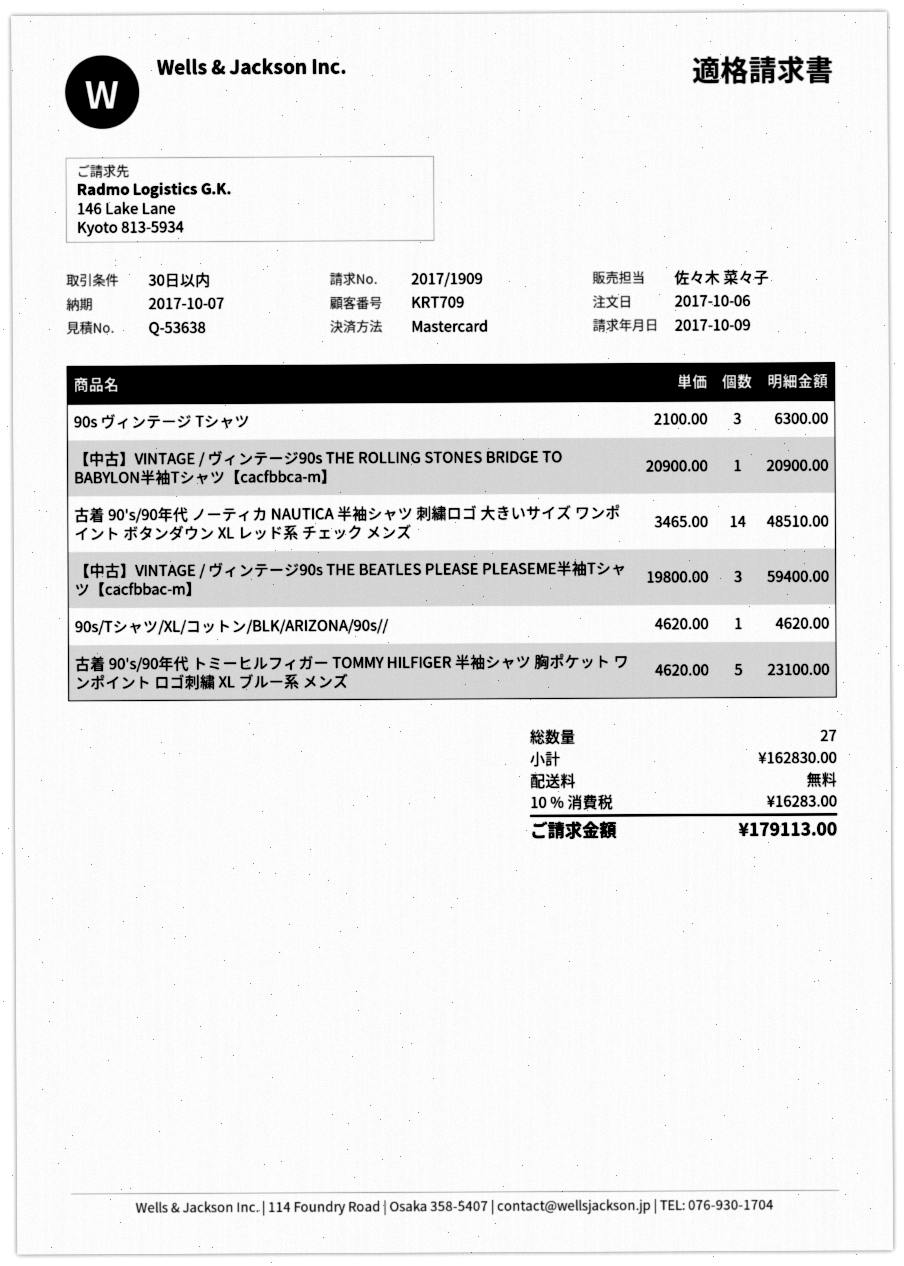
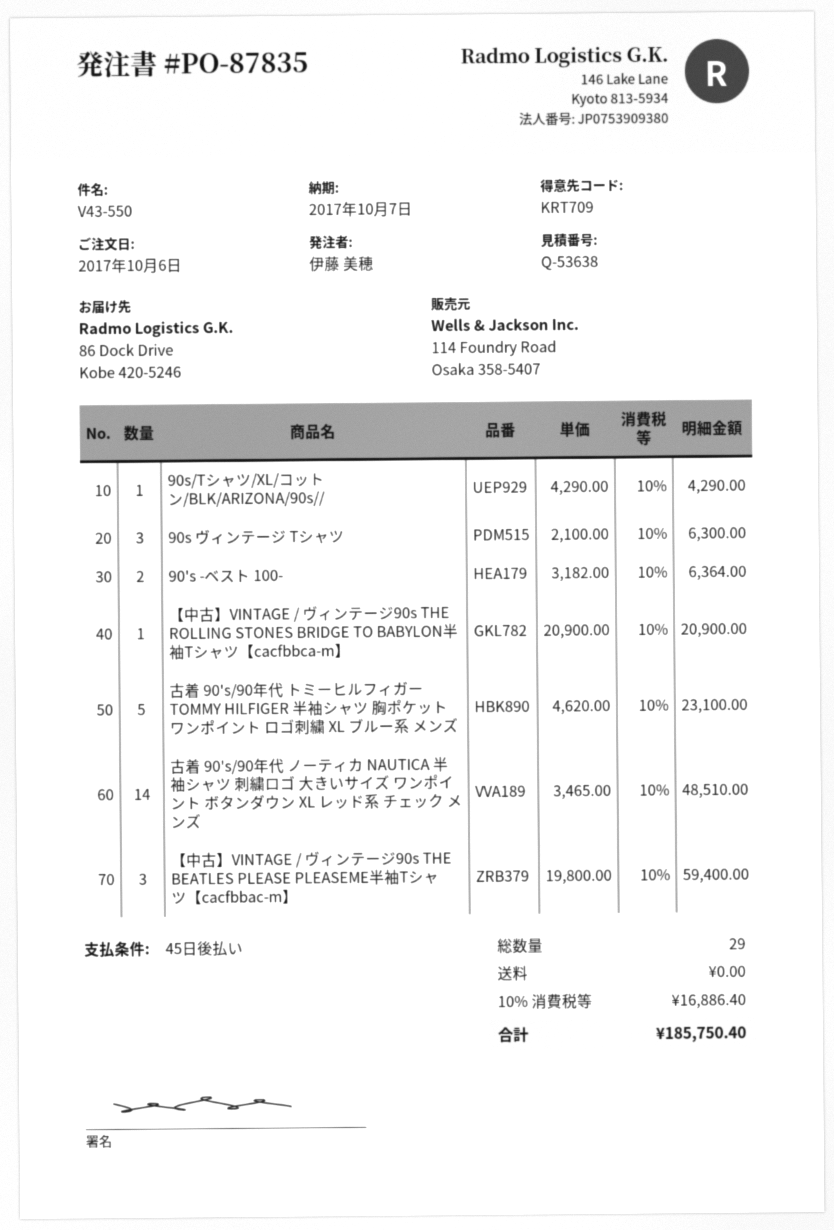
payment terms: 30 days -> 45 days
90s/Tシャツ/XL/コットン/BLK/ARIZONA/90s//: 1 x 4620.00 = 4620.00 -> 1 x 4290.00 = 4290.00
90's -ベスト 100-: none -> 2 x 3182.00 = 6364.00
total quantity: 27 -> 29
tax: 10% = 16283.00 -> 10% = 16886.40
total: 179113.00 -> 185750.40

